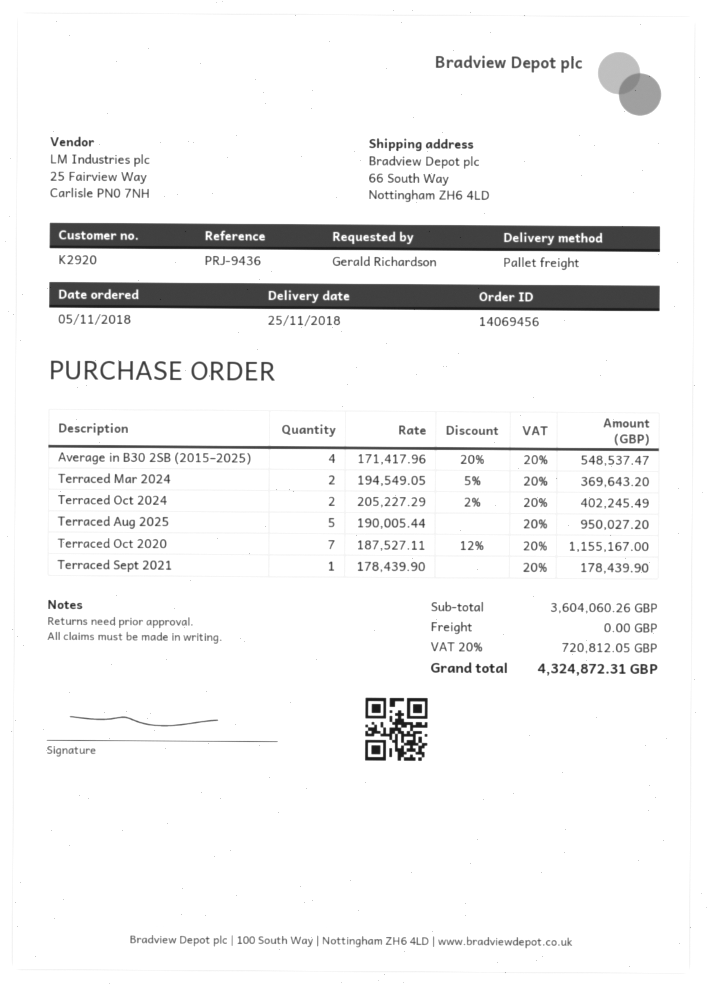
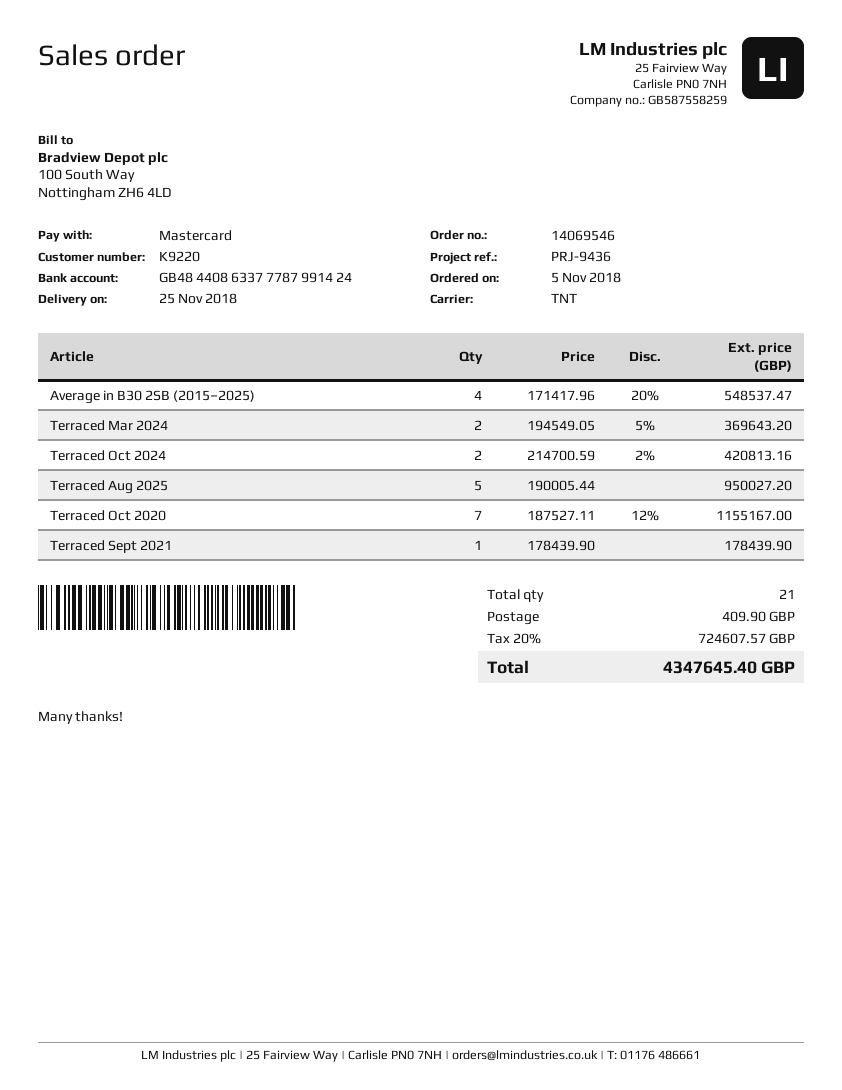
order number: 14069456 -> 14069546
customer number: K2920 -> K9220
shipping method: pallet freight -> TNT
Terraced Oct 2024: 2 x 205227.29 - 2% = 402245.49 -> 2 x 214700.59 - 2% = 420813.16
shipping: 0.00 -> 409.90
tax: 20% = 720812.05 -> 20% = 724607.57
total: 4324872.31 -> 4347645.40

